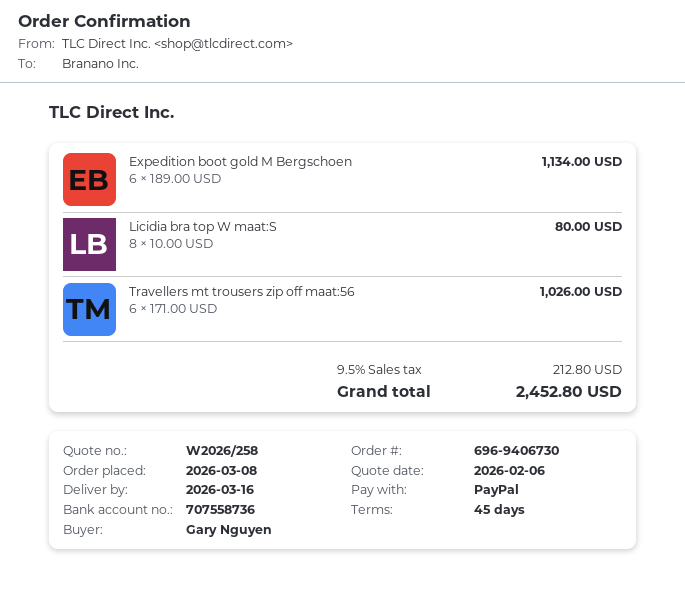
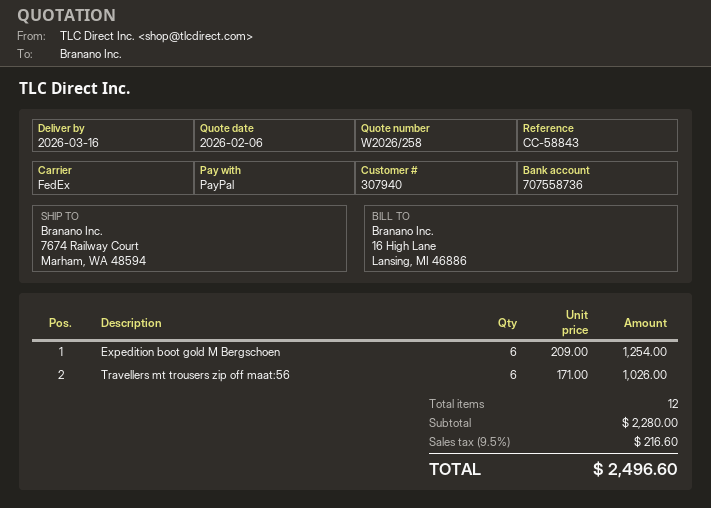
Expedition boot gold M Bergschoen: 6 x 189.00 = 1134.00 -> 6 x 209.00 = 1254.00
Licidia bra top W maat:S: 8 x 10.00 = 80.00 -> none
tax: 9.5% = 212.80 -> 9.5% = 216.60
total: 2452.80 -> 2496.60

